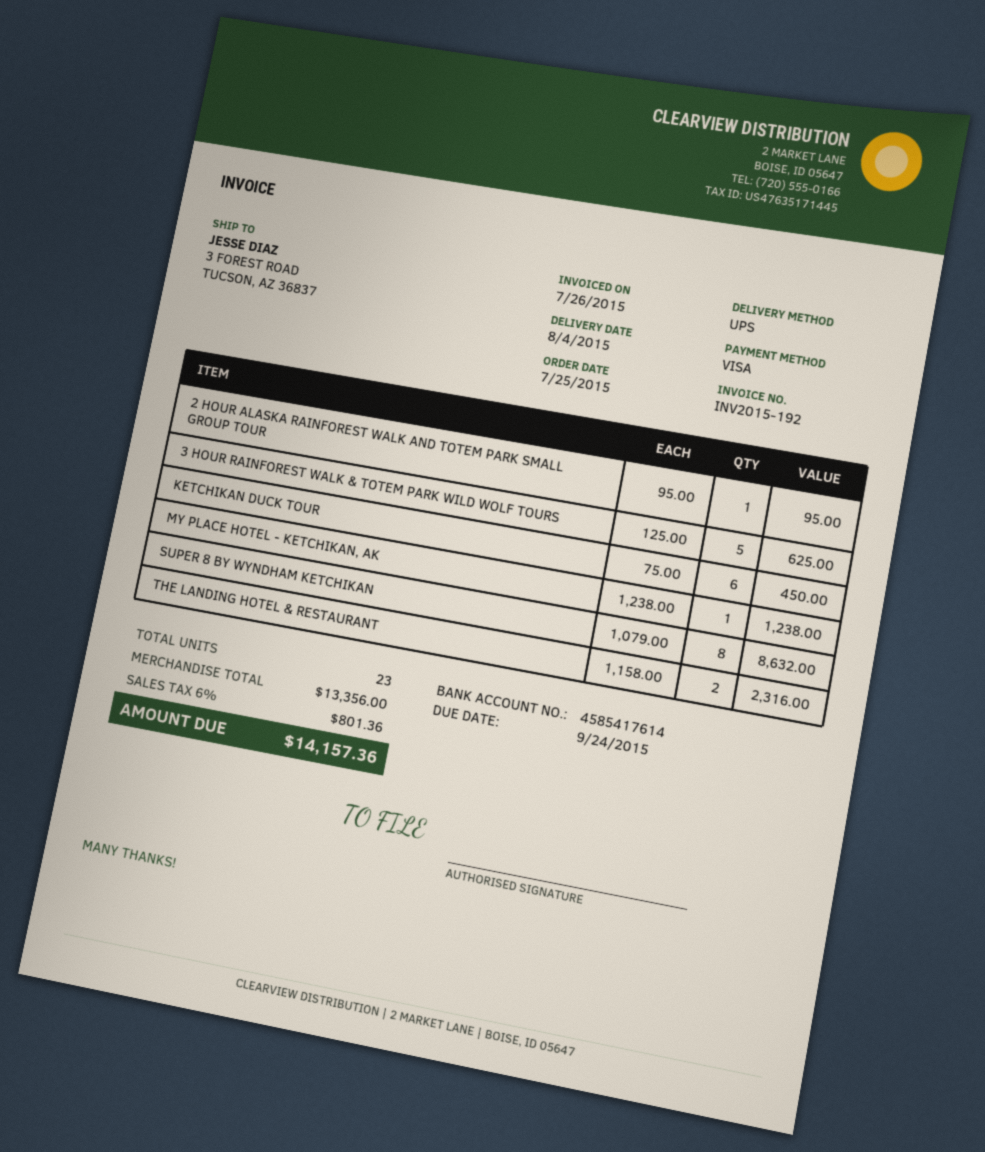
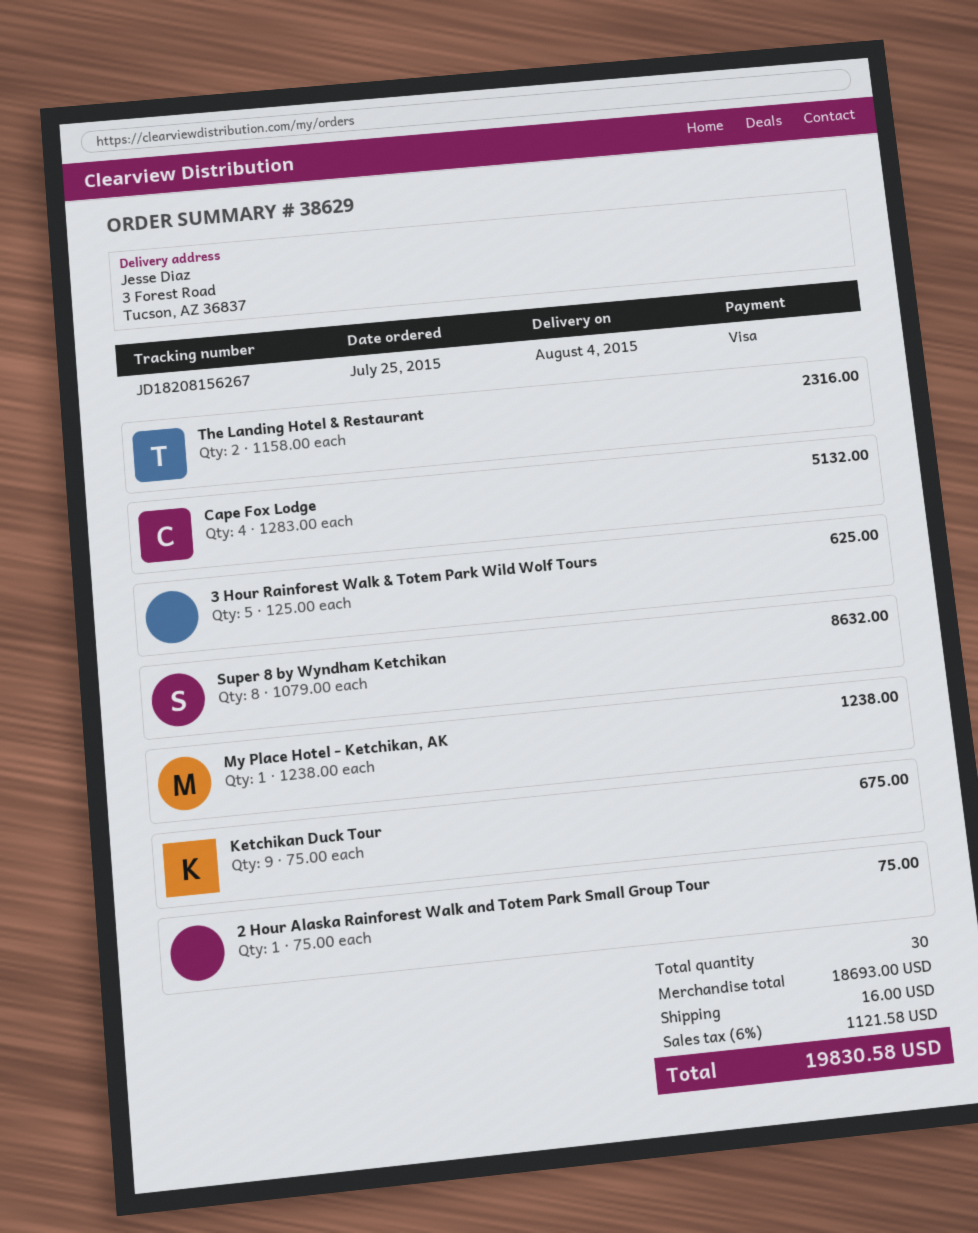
2 HOUR ALASKA RAINFOREST WALK AND TOTEM PARK SMALL GROUP TOUR: 1 x 95.00 = 95.00 -> 1 x 75.00 = 75.00
KETCHIKAN DUCK TOUR: 6 x 75.00 = 450.00 -> 9 x 75.00 = 675.00
Cape Fox Lodge: none -> 4 x 1283.00 = 5132.00
total quantity: 23 -> 30
subtotal: 13356.00 -> 18693.00
shipping: none -> 16.00
tax: 6% = 801.36 -> 6% = 1121.58
total: 14157.36 -> 19830.58

